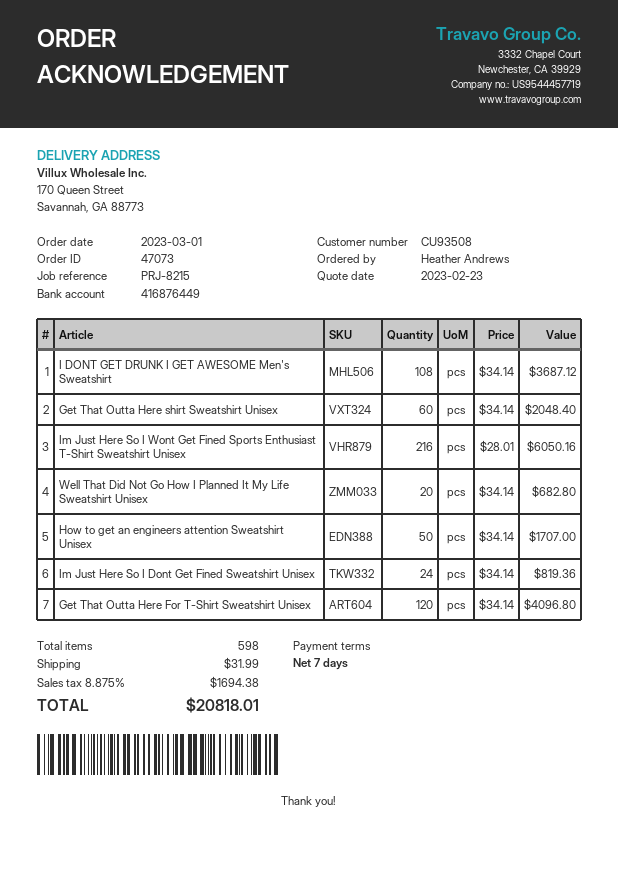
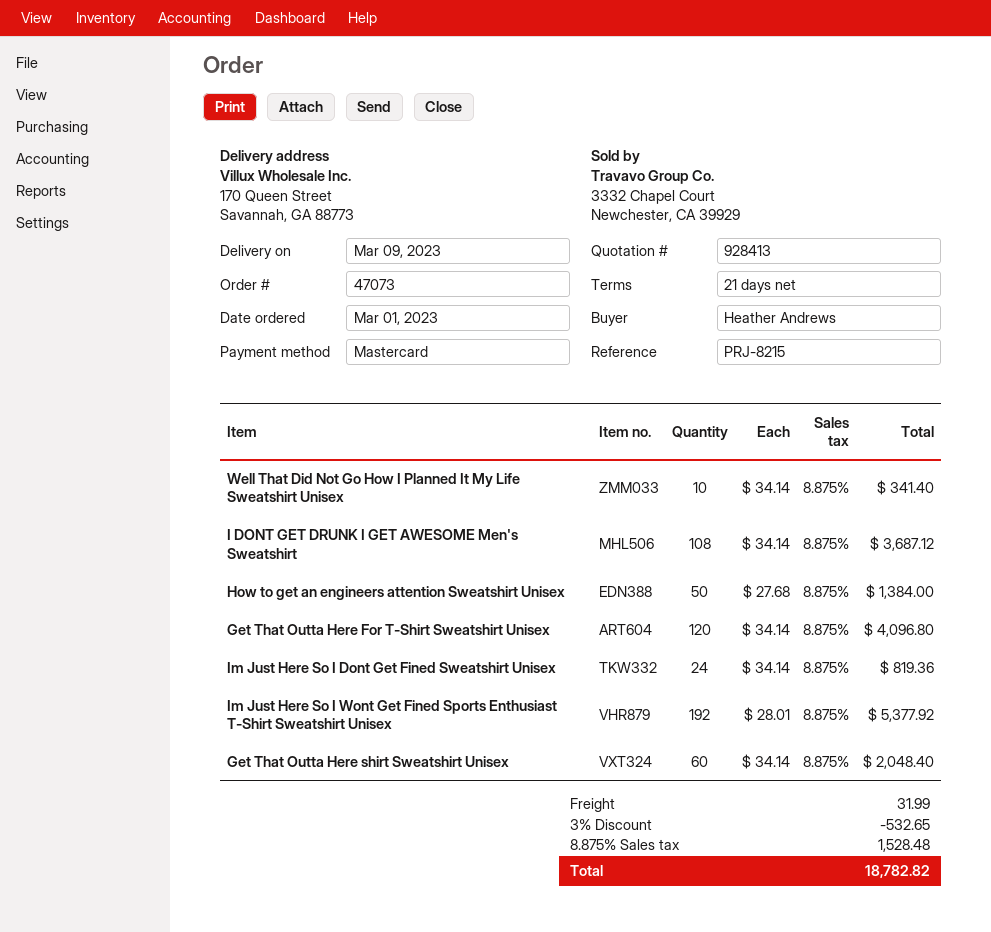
payment terms: 7 days -> 21 days
Im Just Here So I Wont Get Fined Sports Enthusiast T-Shirt Sweatshirt Unisex: 216 x 28.01 = 6050.16 -> 192 x 28.01 = 5377.92
Well That Did Not Go How I Planned It My Life Sweatshirt Unisex: 20 x 34.14 = 682.80 -> 10 x 34.14 = 341.40
How to get an engineers attention Sweatshirt Unisex: 50 x 34.14 = 1707.00 -> 50 x 27.68 = 1384.00
discount: none -> 3% = 532.65
tax: 8.875% = 1694.38 -> 8.875% = 1528.48
total: 20818.01 -> 18782.82

